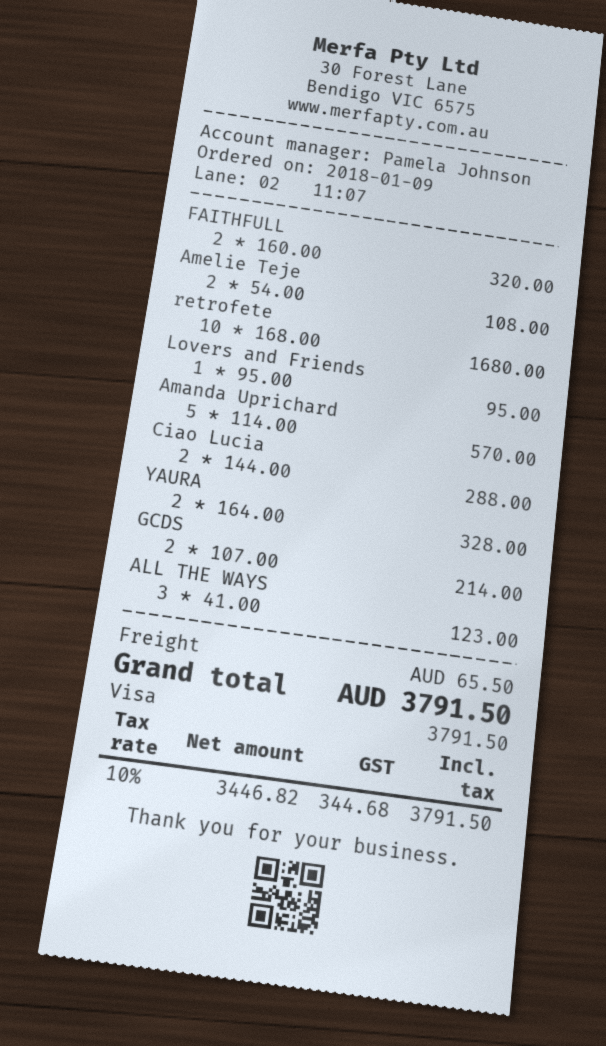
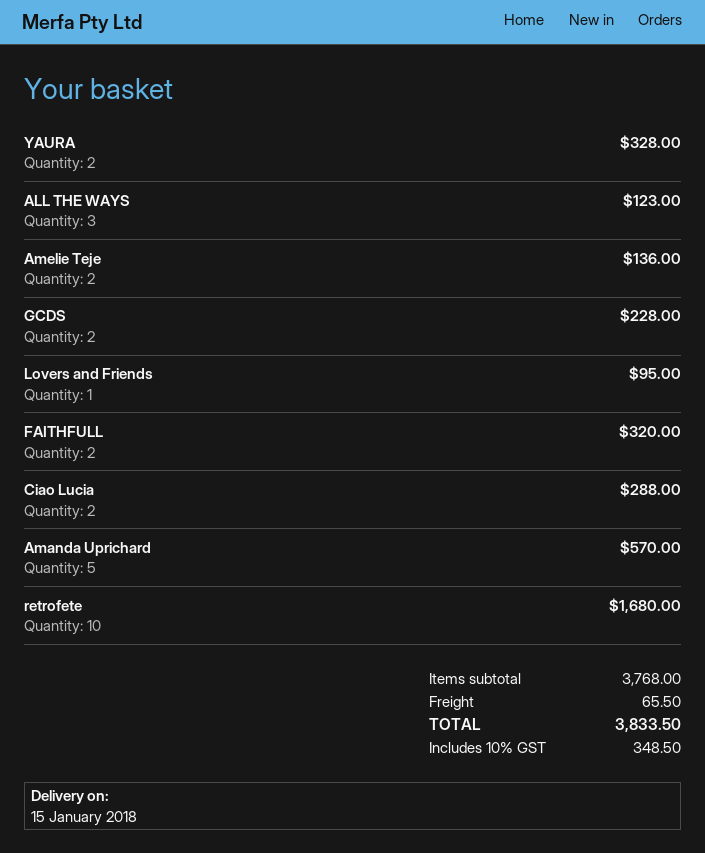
Amelie Teje: 2 for 108.00 -> 2 for 136.00
GCDS: 2 for 214.00 -> 2 for 228.00
tax: 10% = 344.68 -> 10% = 348.50
total: 3791.50 -> 3833.50

